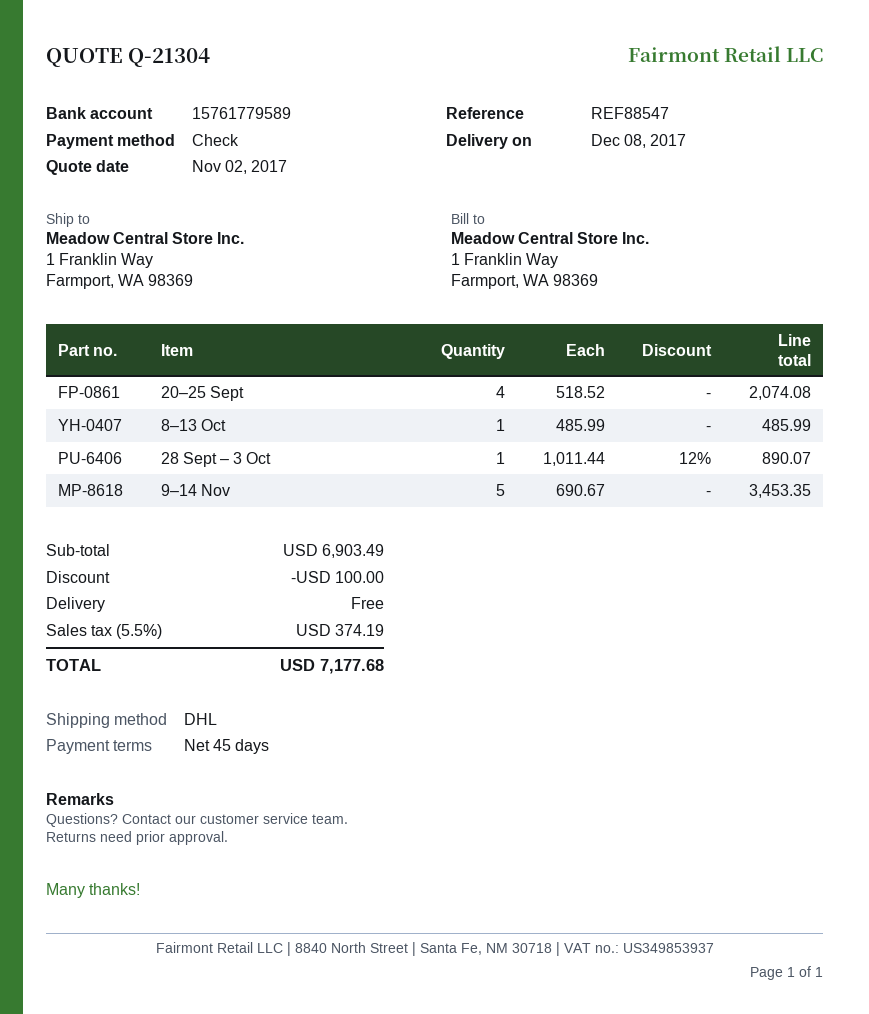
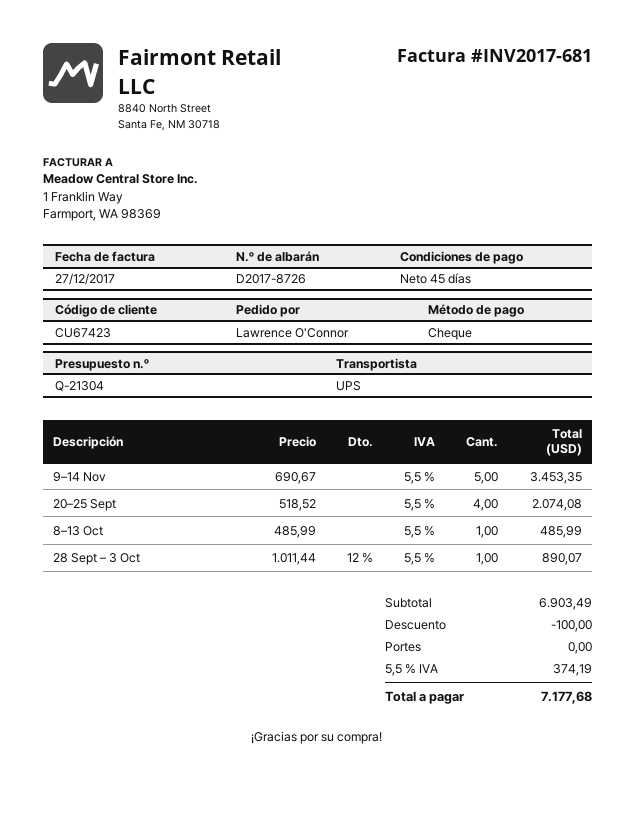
shipping method: DHL -> UPS

